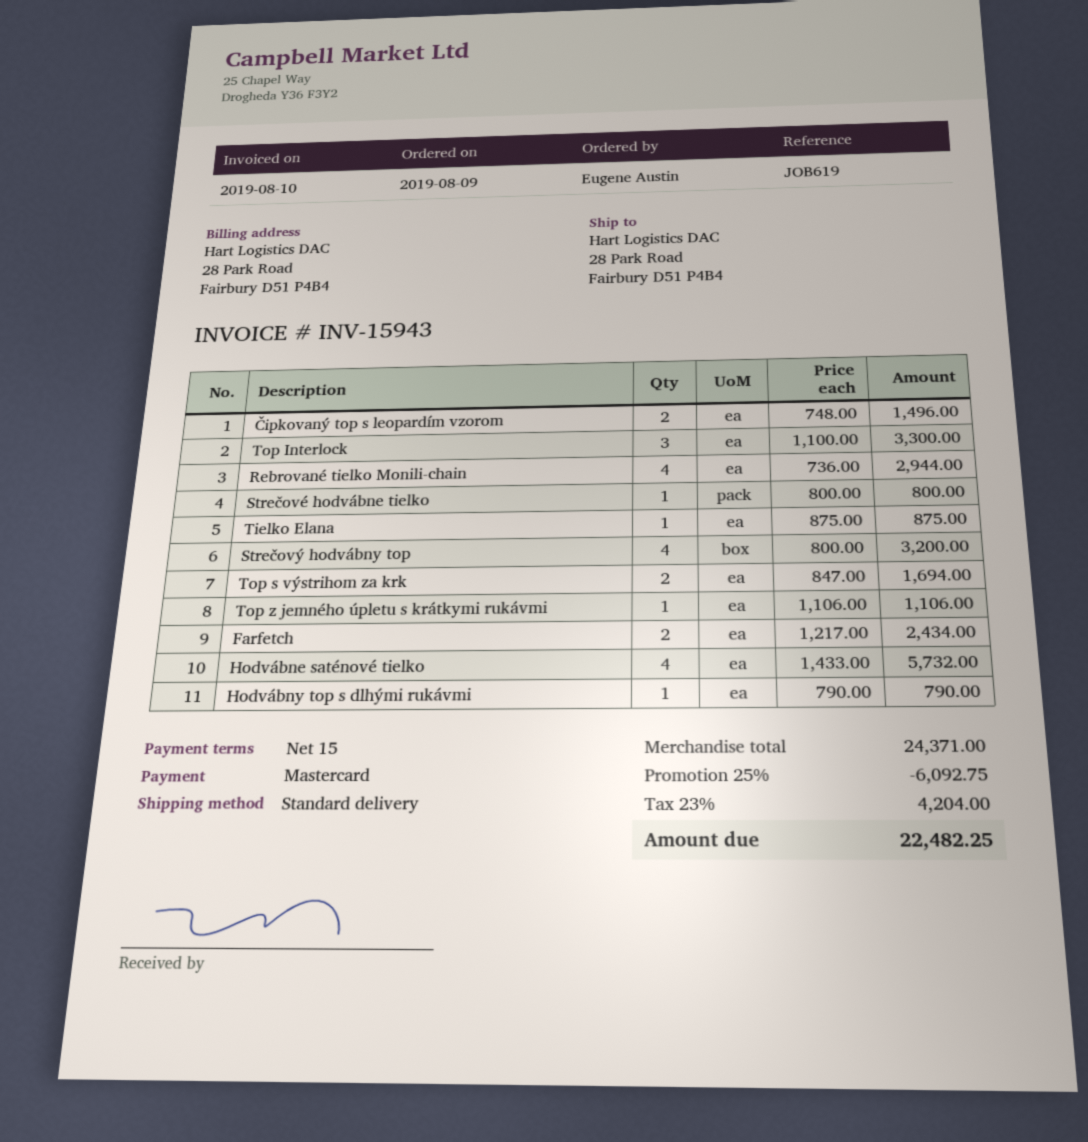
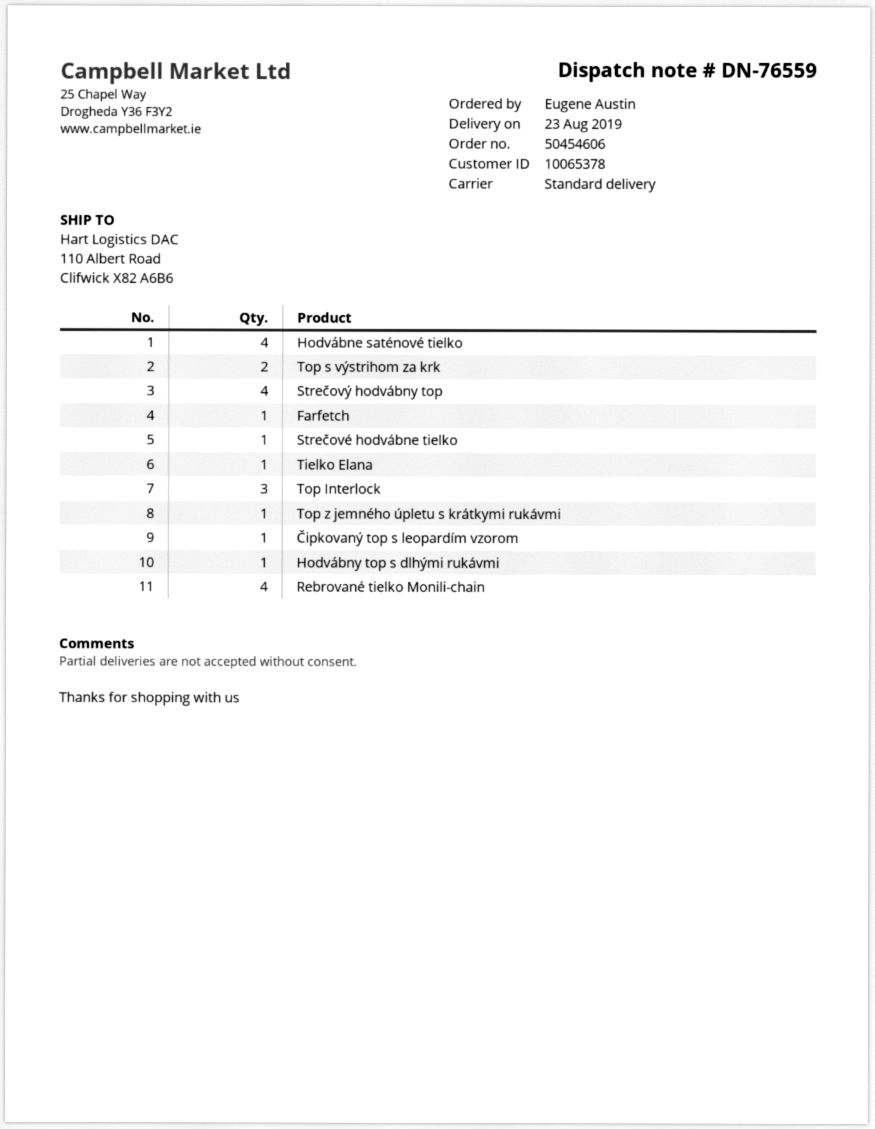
ship to: 28 Park Road, Fairbury D51 P4B4 -> 110 Albert Road, Clifwick X82 A6B6
Čipkovaný top s leopardím vzorom: 2 -> 1
Farfetch: 2 -> 1

